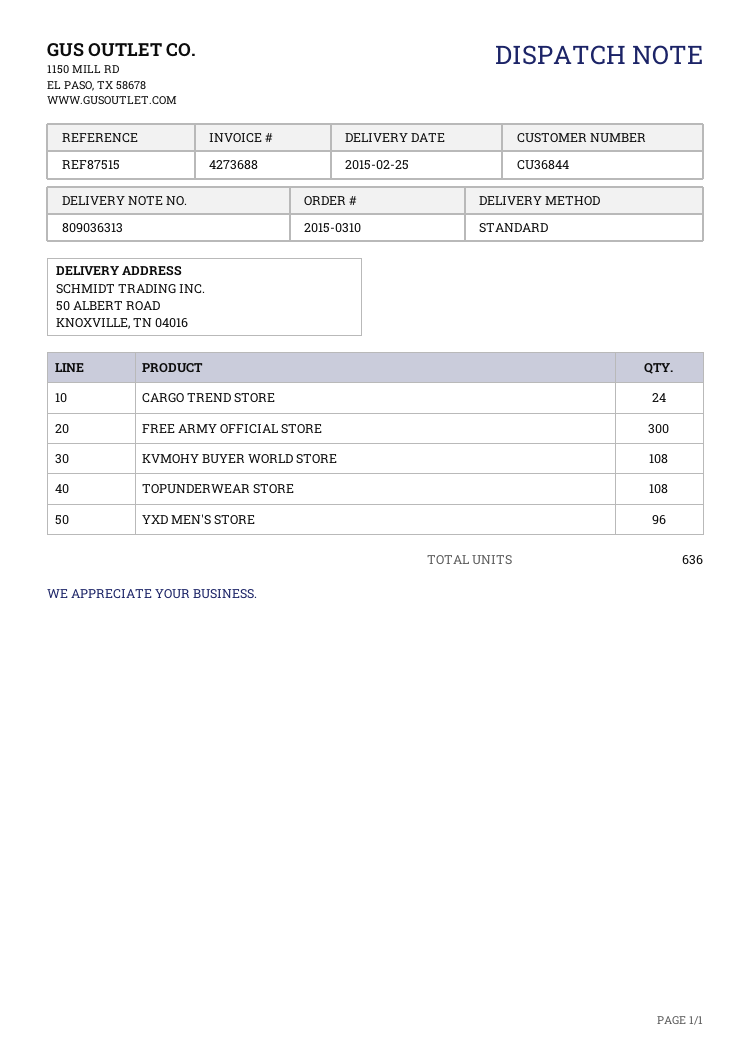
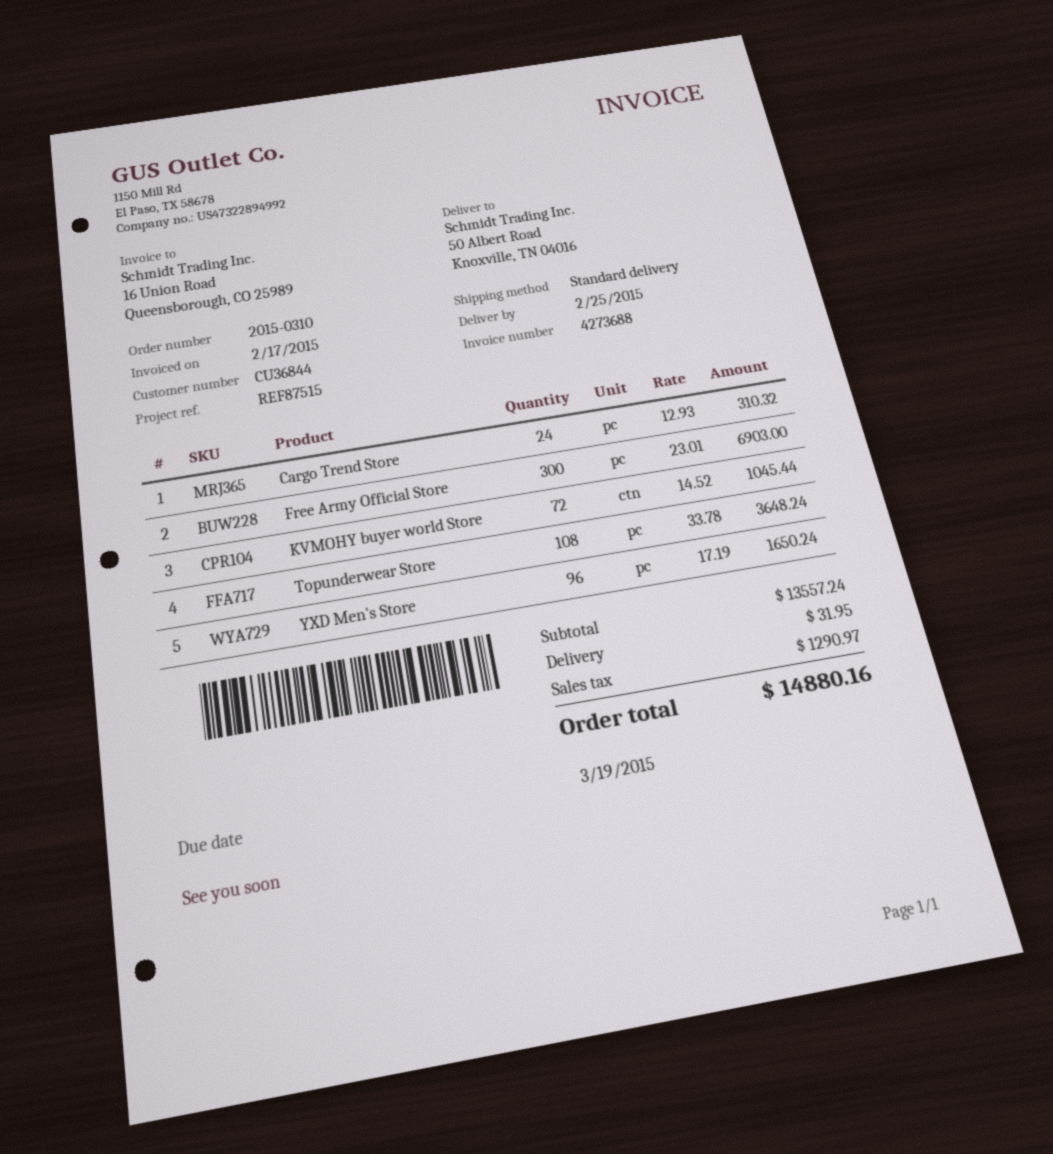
KVMOHY BUYER WORLD STORE: 108 -> 72

